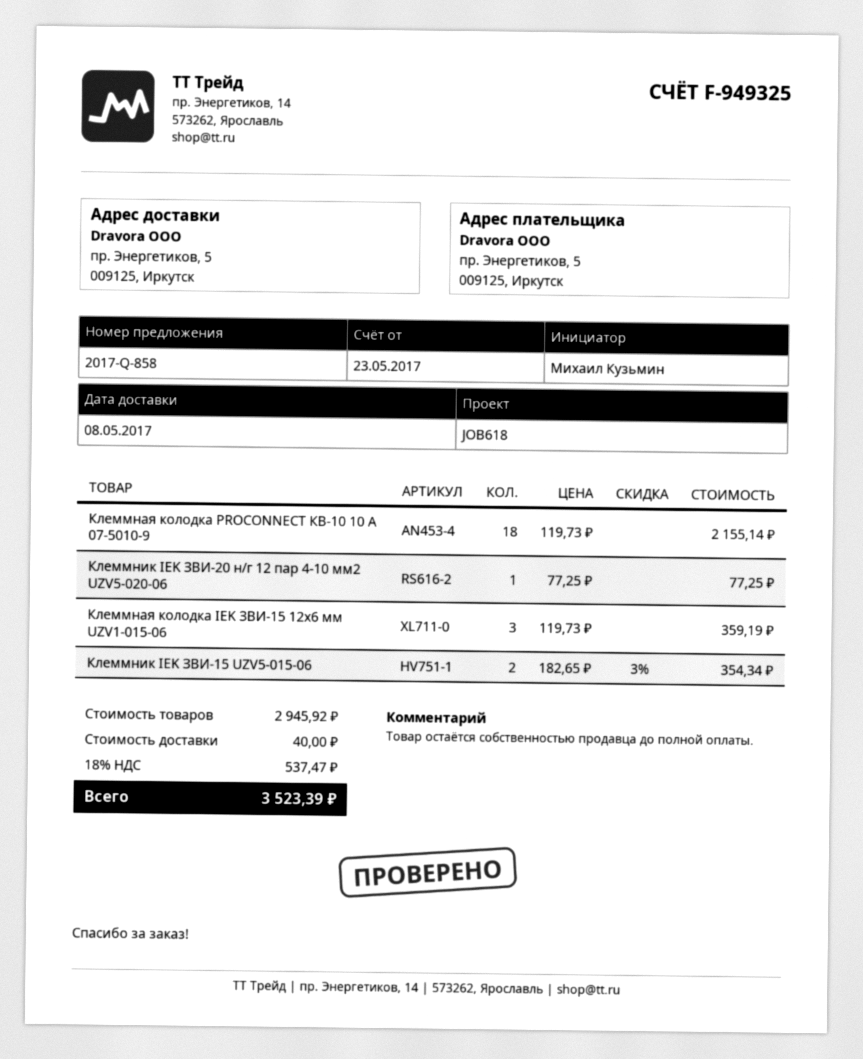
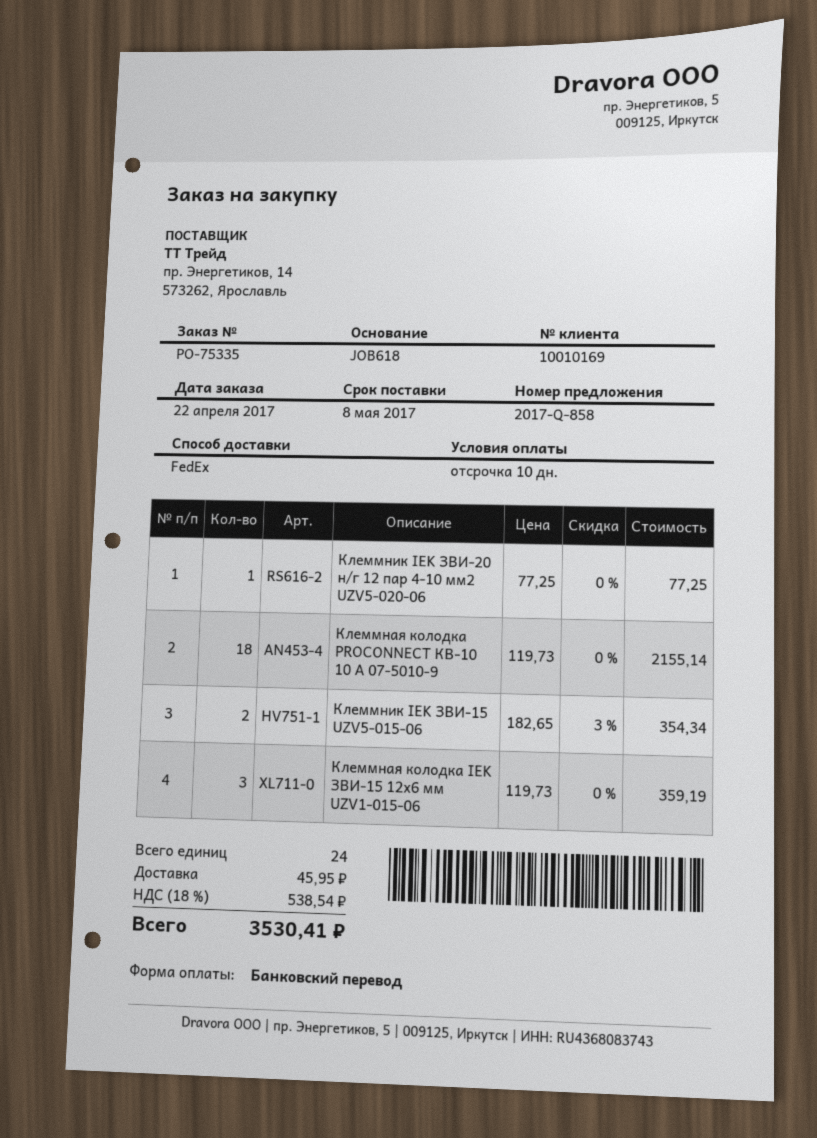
shipping: 40.00 -> 45.95
tax: 18% = 537.47 -> 18% = 538.54
total: 3523.39 -> 3530.41

